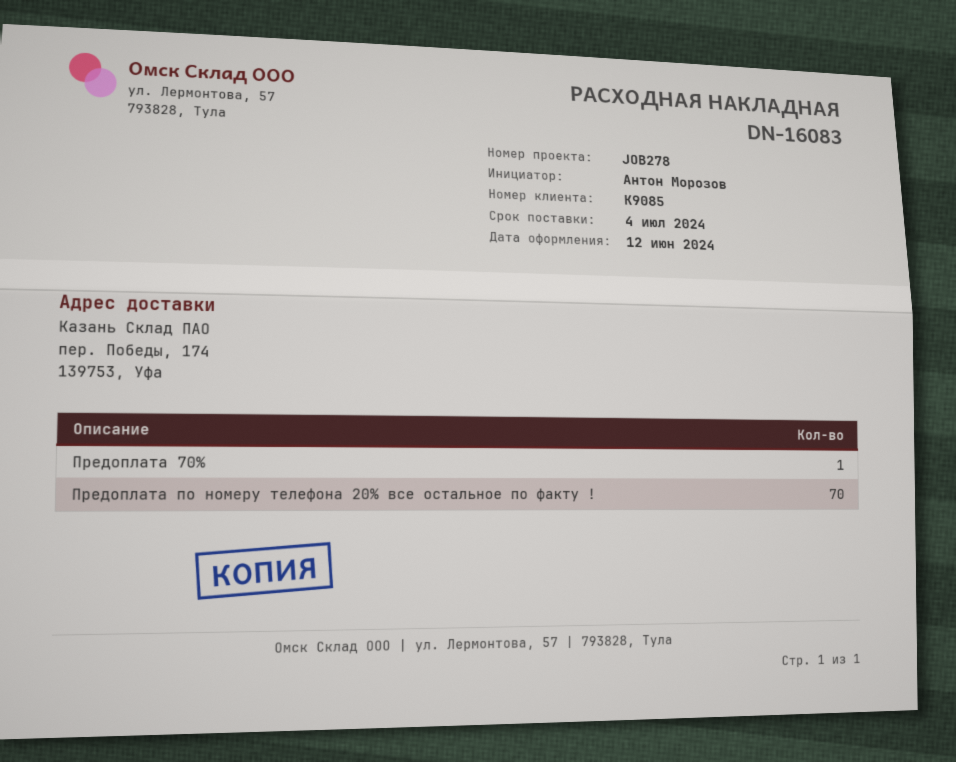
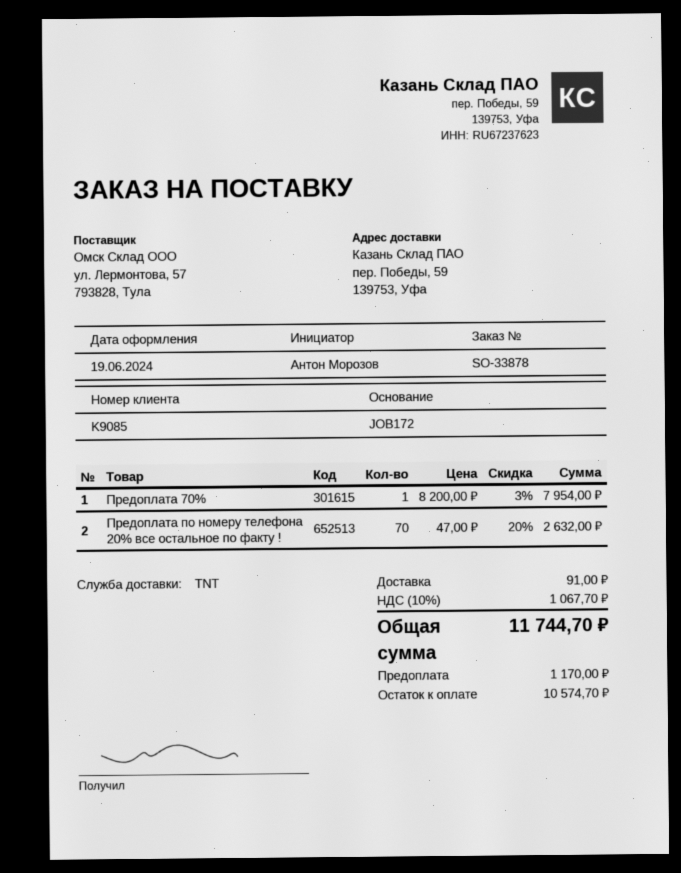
order date: 2024-06-12 -> 2024-06-19
reference: JOB278 -> JOB172
ship to: пер. Победы, 174, 139753, Уфа -> пер. Победы, 59, 139753, Уфа

